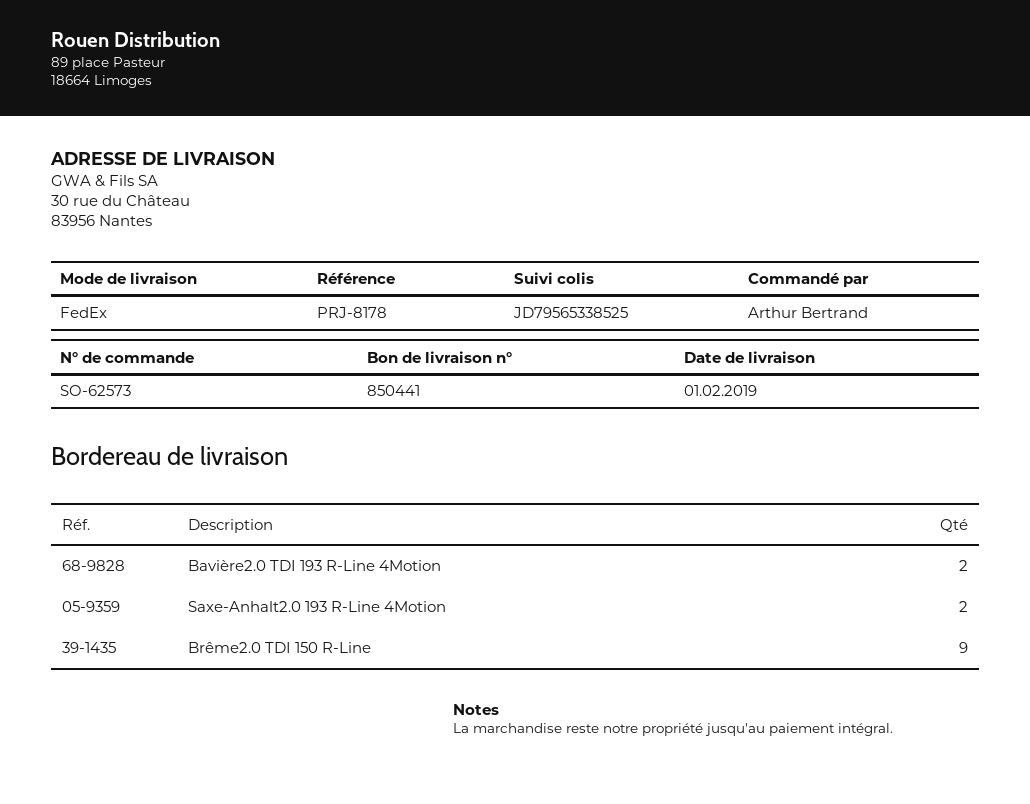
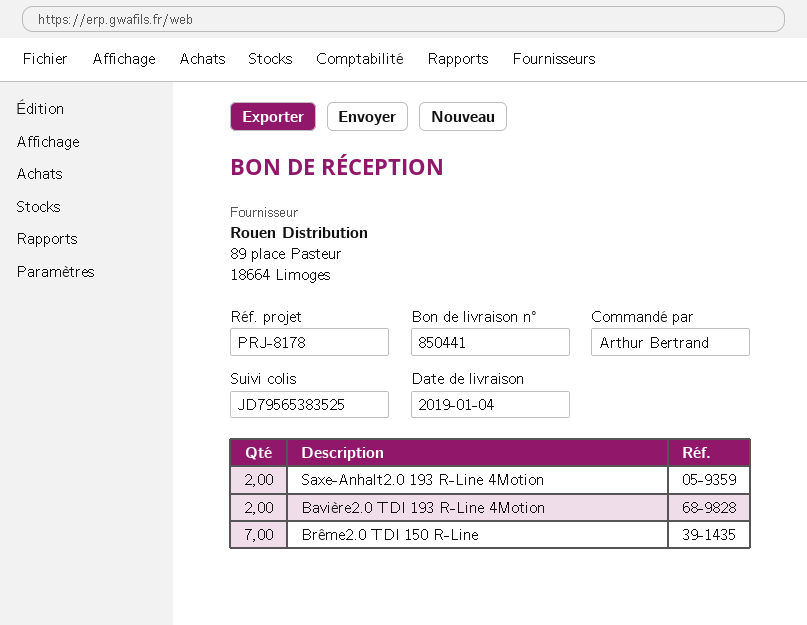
delivery date: 2019-02-01 -> 2019-01-04
tracking number: JD79565338525 -> JD79565383525
Brême2.0 TDI 150 R-Line: 9 -> 7

